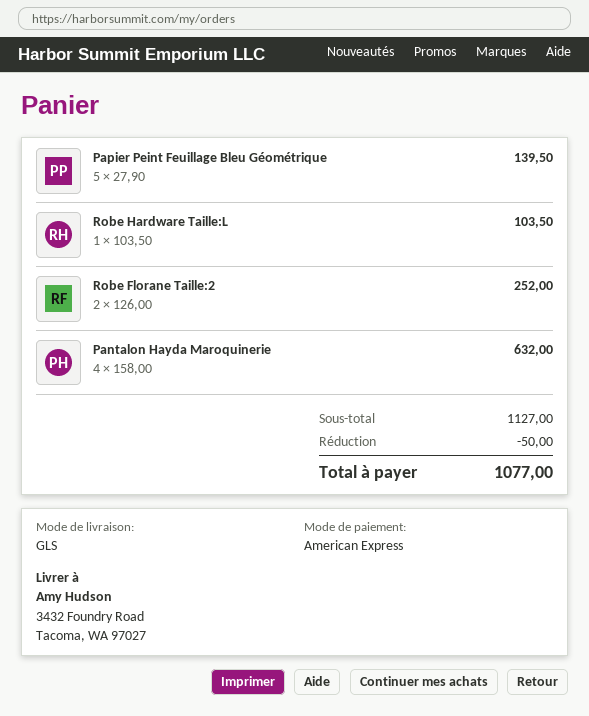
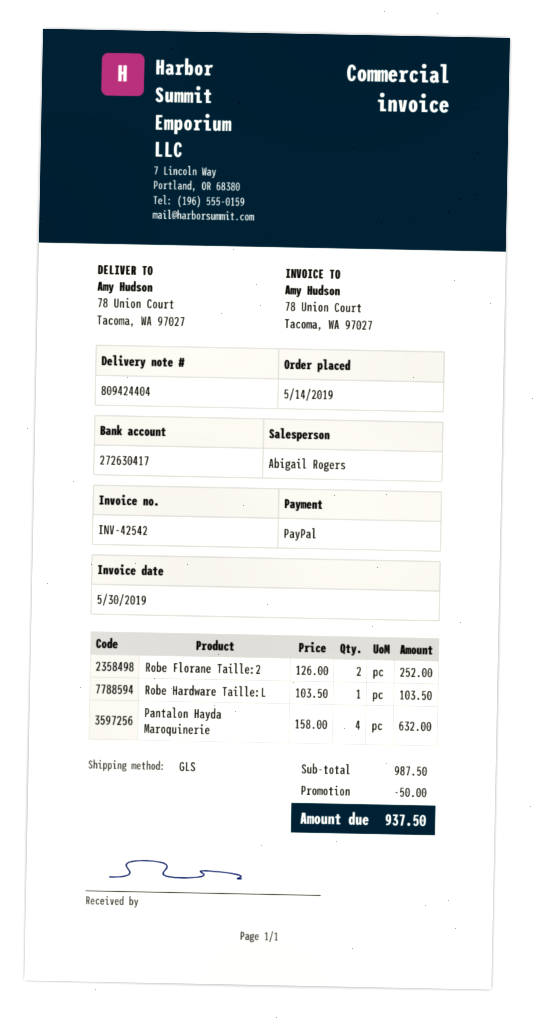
payment method: American Express -> PayPal
ship to: 3432 Foundry Road, Tacoma, WA 97027 -> 78 Union Court, Tacoma, WA 97027
Papier Peint Feuillage Bleu Géométrique: 5 x 27.90 = 139.50 -> none
subtotal: 1127.00 -> 987.50
total: 1077.00 -> 937.50

